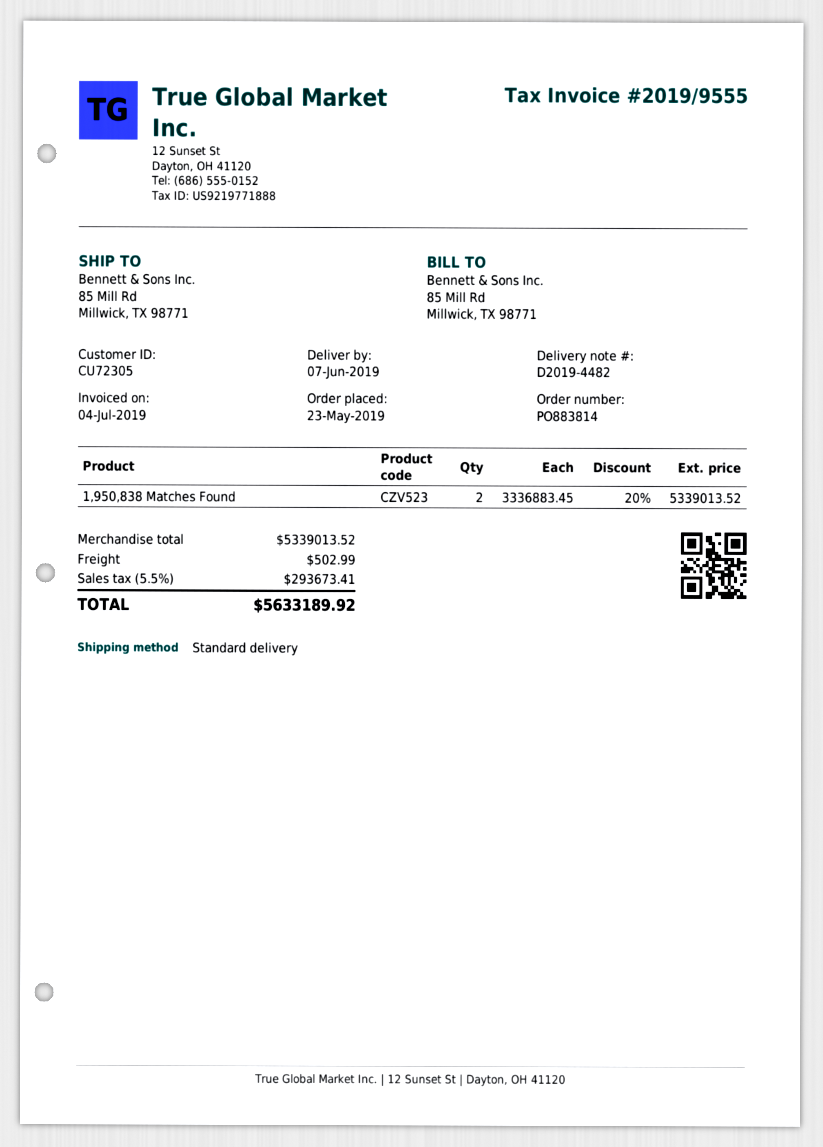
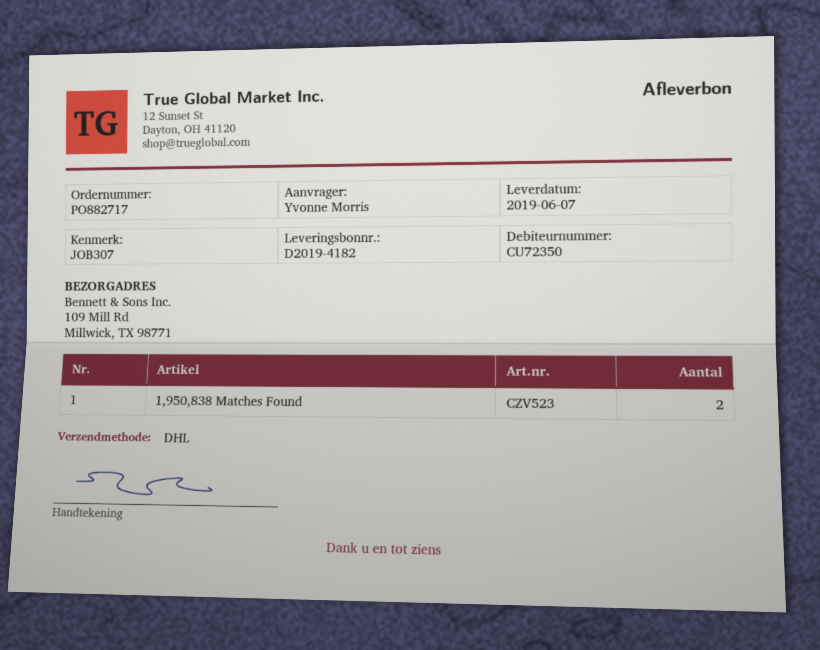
order number: PO883814 -> PO882717
delivery note number: D2019-4482 -> D2019-4182
customer number: CU72305 -> CU72350
shipping method: standard -> DHL
ship to: 85 Mill Rd, Millwick, TX 98771 -> 109 Mill Rd, Millwick, TX 98771

